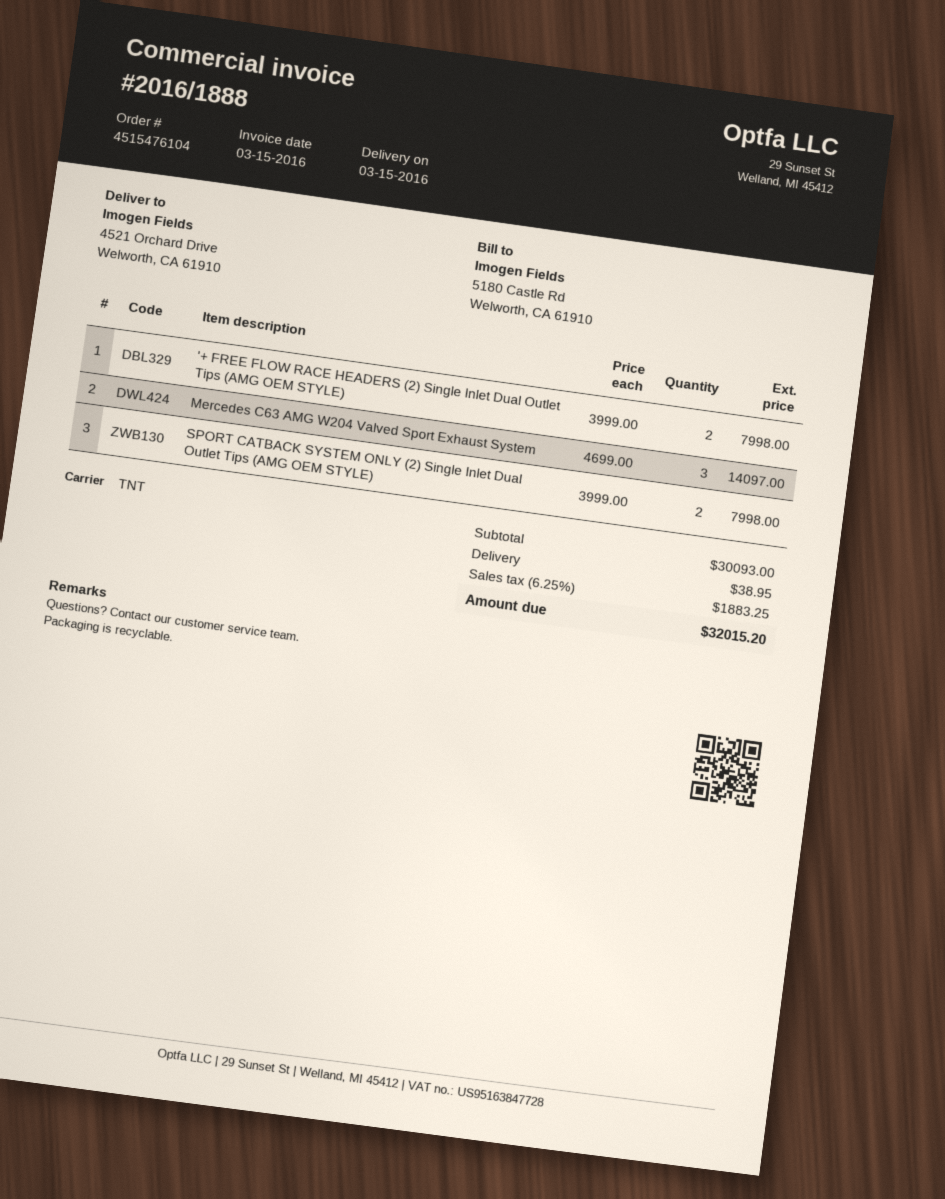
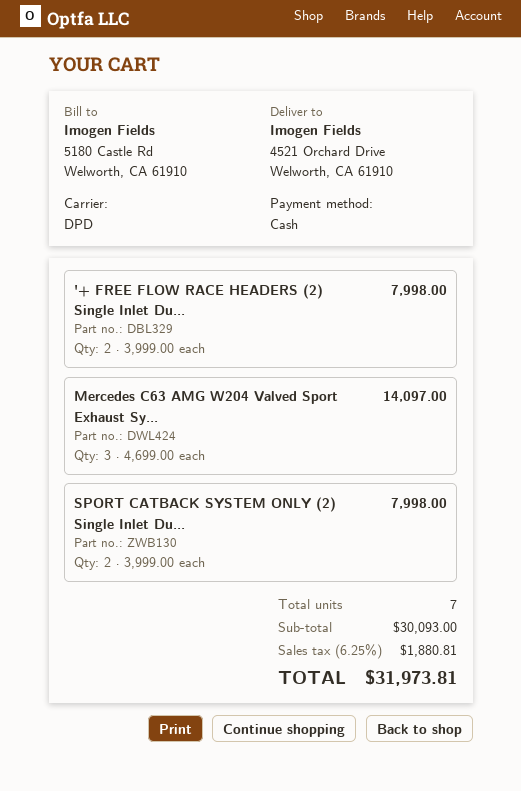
shipping method: TNT -> DPD
shipping: 38.95 -> none
tax: 6.25% = 1883.25 -> 6.25% = 1880.81
total: 32015.20 -> 31973.81

